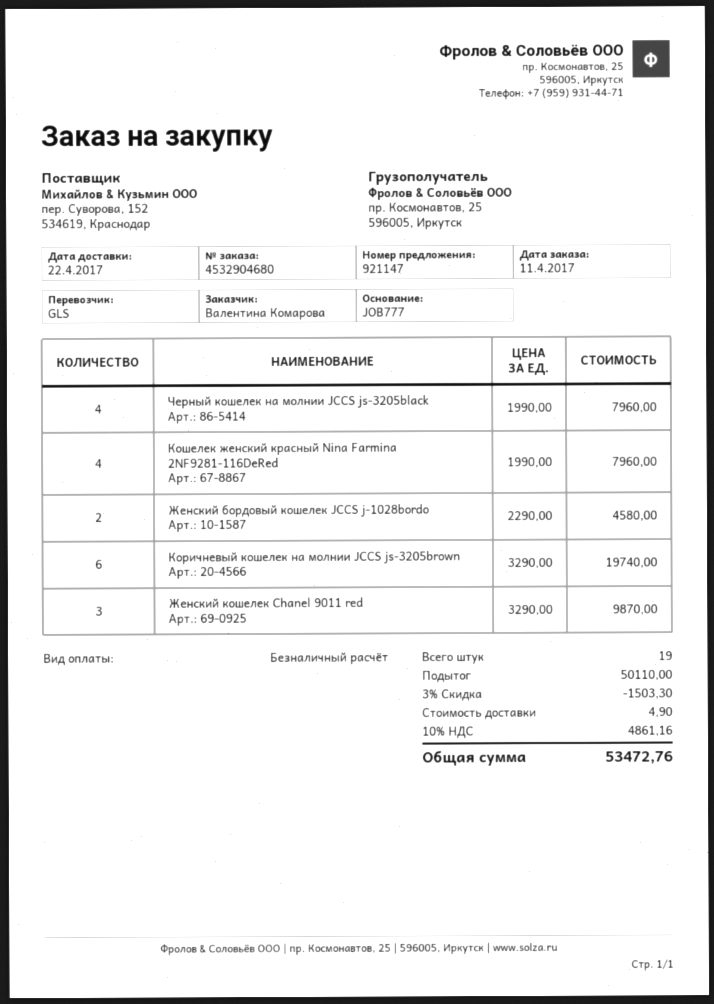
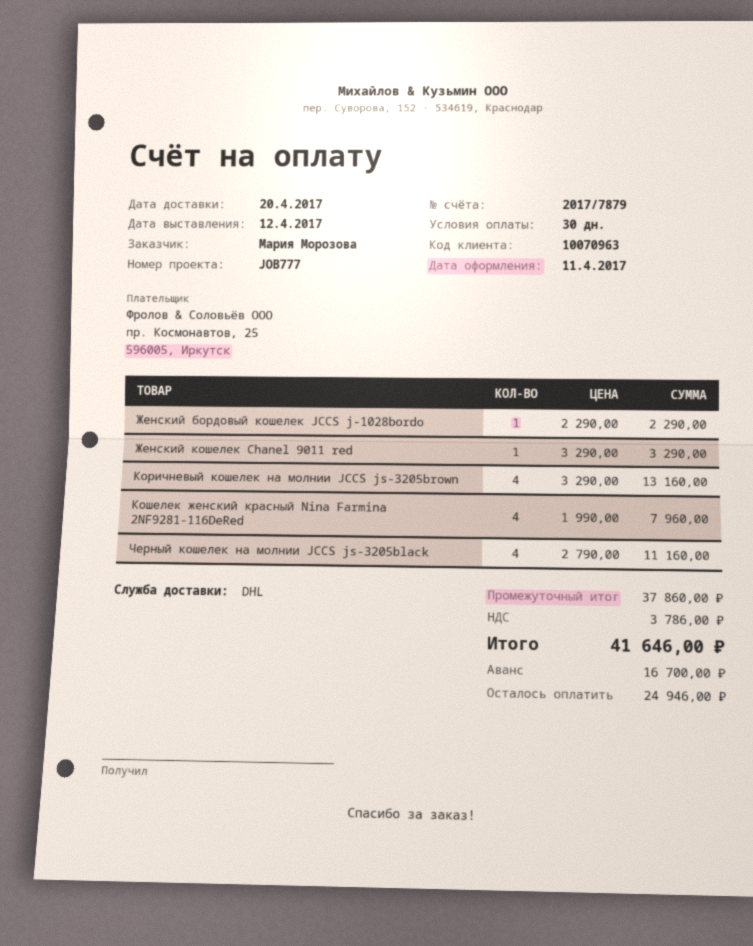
delivery date: 2017-04-22 -> 2017-04-20
ordered by: Валентина Комарова -> Мария Морозова
shipping method: GLS -> DHL
Черный кошелек на молнии JCCS js-3205black: 4 x 1990.00 = 7960.00 -> 4 x 2790.00 = 11160.00
Женский бордовый кошелек JCCS j-1028bordo: 2 x 2290.00 = 4580.00 -> 1 x 2290.00 = 2290.00
Коричневый кошелек на молнии JCCS js-3205brown: 6 x 3290.00 = 19740.00 -> 4 x 3290.00 = 13160.00
Женский кошелек Chanel 9011 red: 3 x 3290.00 = 9870.00 -> 1 x 3290.00 = 3290.00
subtotal: 50110.00 -> 37860.00
discount: 3% = 1503.30 -> none
shipping: 4.90 -> none
tax: 4861.16 -> 3786.00
total: 53472.76 -> 41646.00

